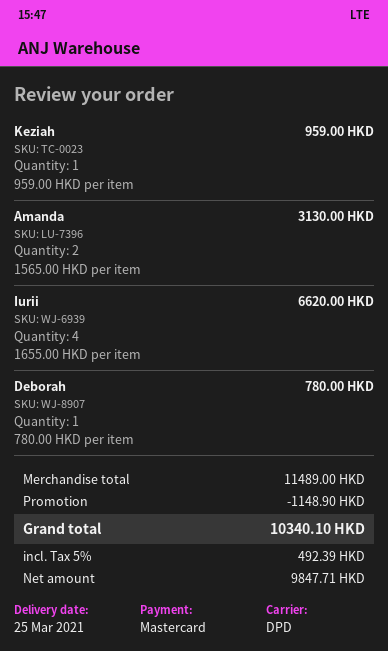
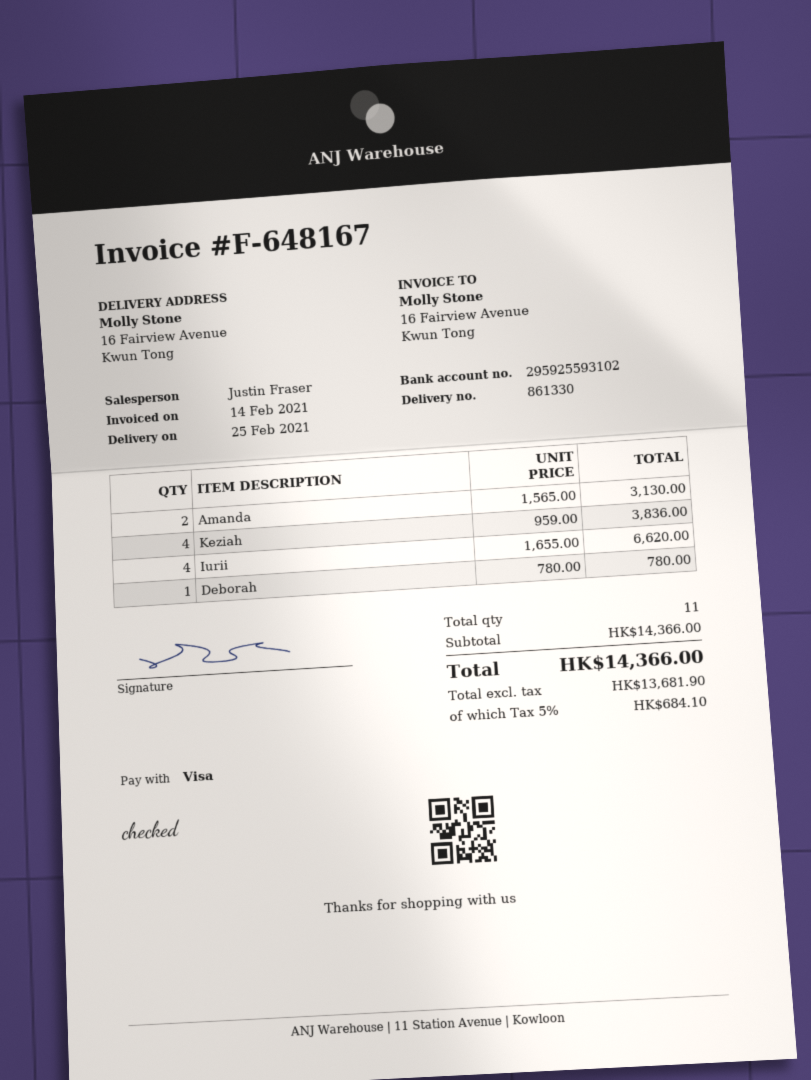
delivery date: 2021-03-25 -> 2021-02-25
payment method: Mastercard -> Visa
Keziah: 1 x 959.00 = 959.00 -> 4 x 959.00 = 3836.00
subtotal: 11489.00 -> 14366.00
discount: 1148.90 -> none
net: 9847.71 -> 13681.90
tax: 5% = 492.39 -> 5% = 684.10
total: 10340.10 -> 14366.00

